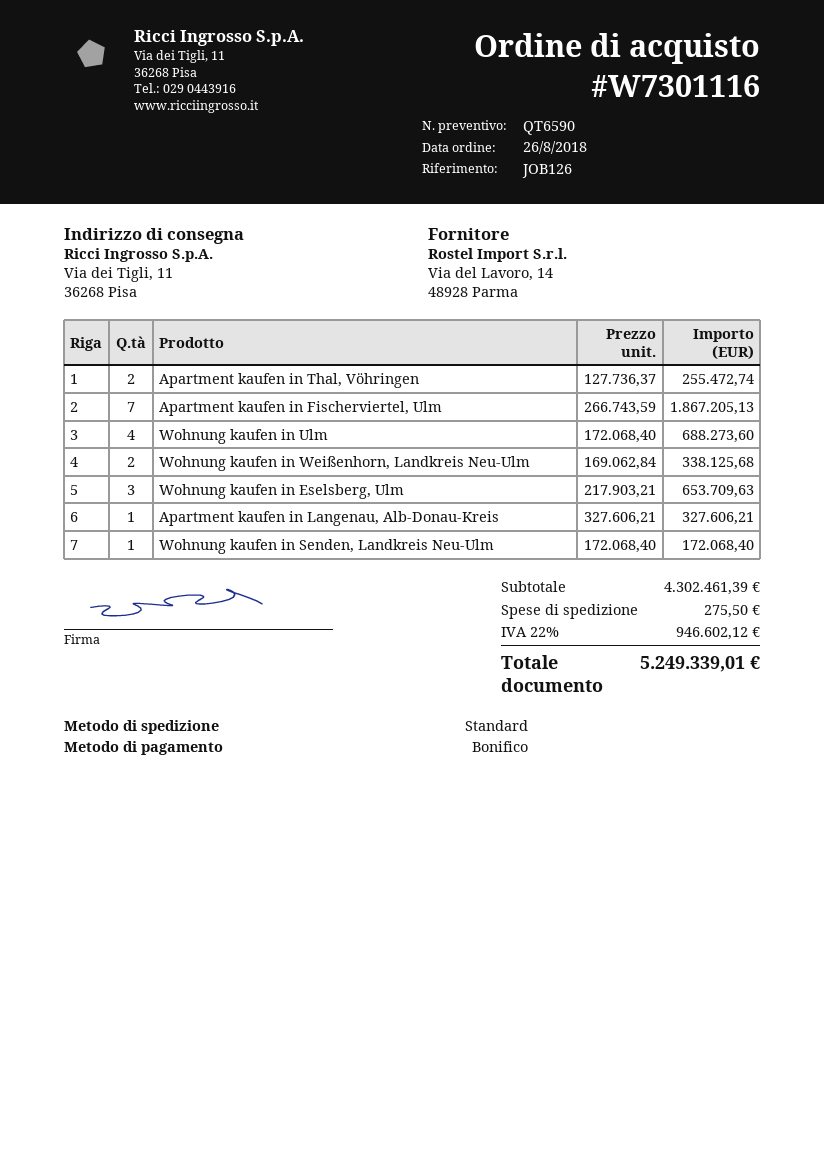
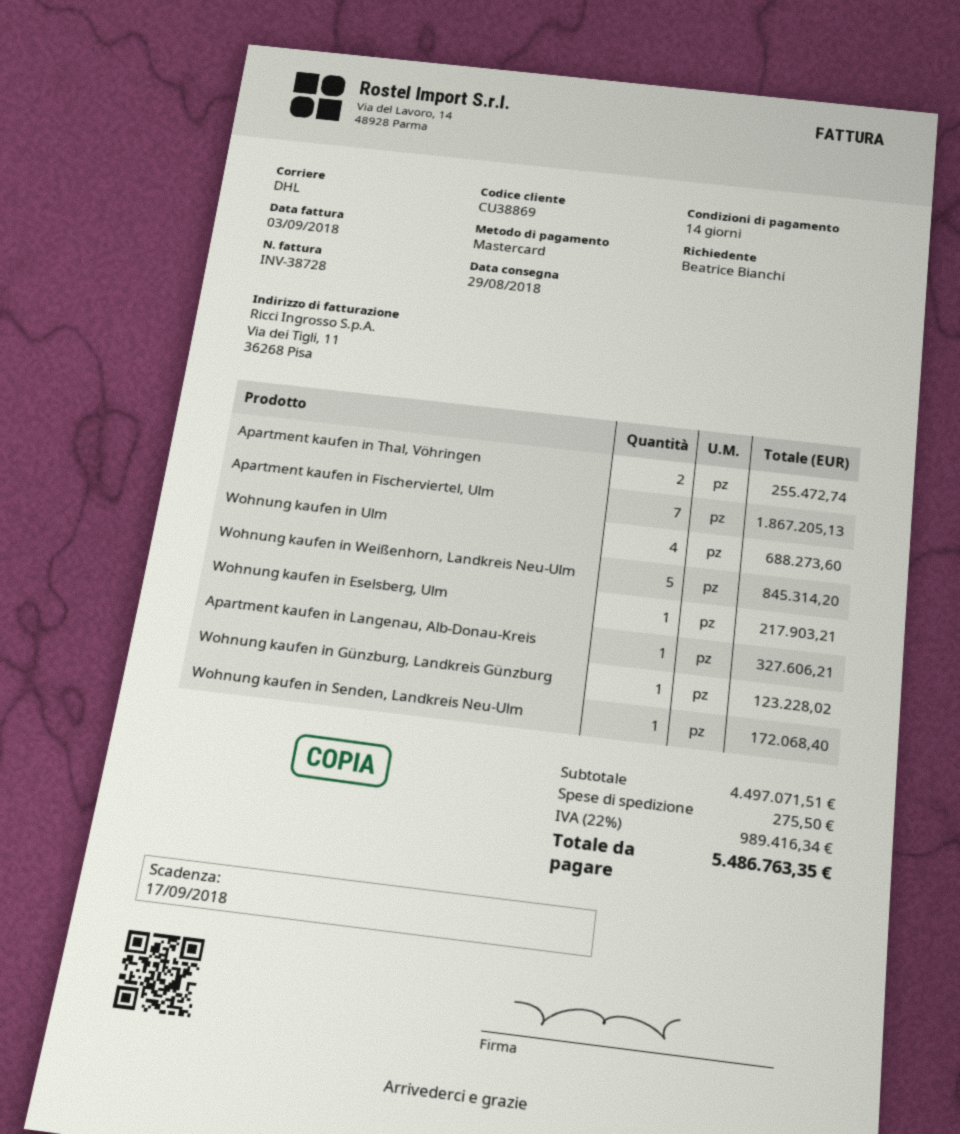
payment method: bank transfer -> Mastercard
shipping method: standard -> DHL
Wohnung kaufen in Weißenhorn, Landkreis Neu-Ulm: 2 for 338125.68 -> 5 for 845314.20
Wohnung kaufen in Eselsberg, Ulm: 3 for 653709.63 -> 1 for 217903.21
Wohnung kaufen in Günzburg, Landkreis Günzburg: none -> 1 for 123228.02
subtotal: 4302461.39 -> 4497071.51
tax: 22% = 946602.12 -> 22% = 989416.34
total: 5249339.01 -> 5486763.35

